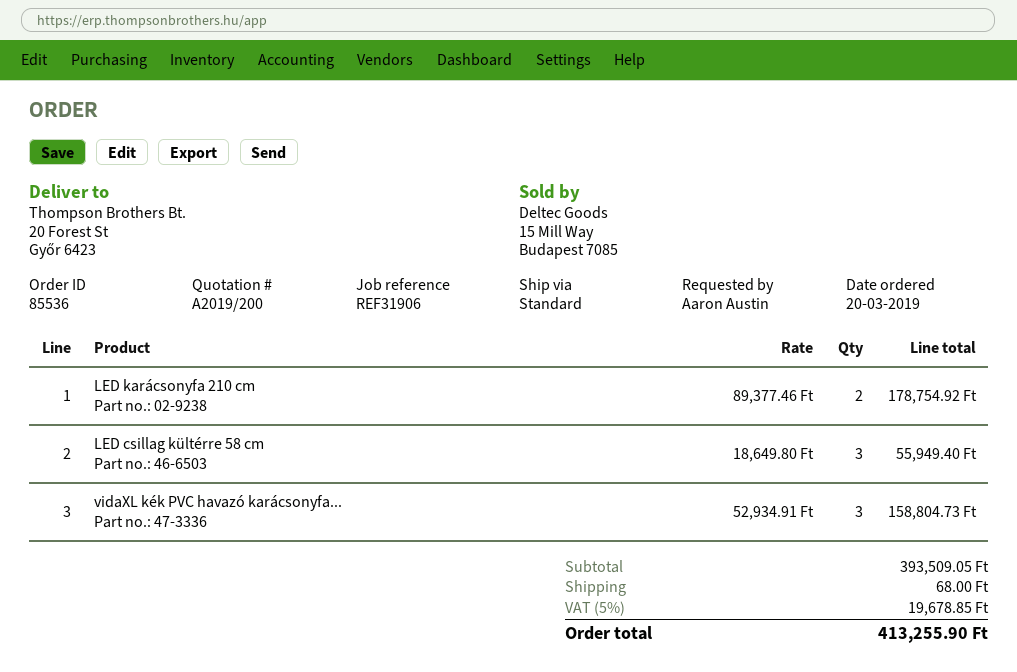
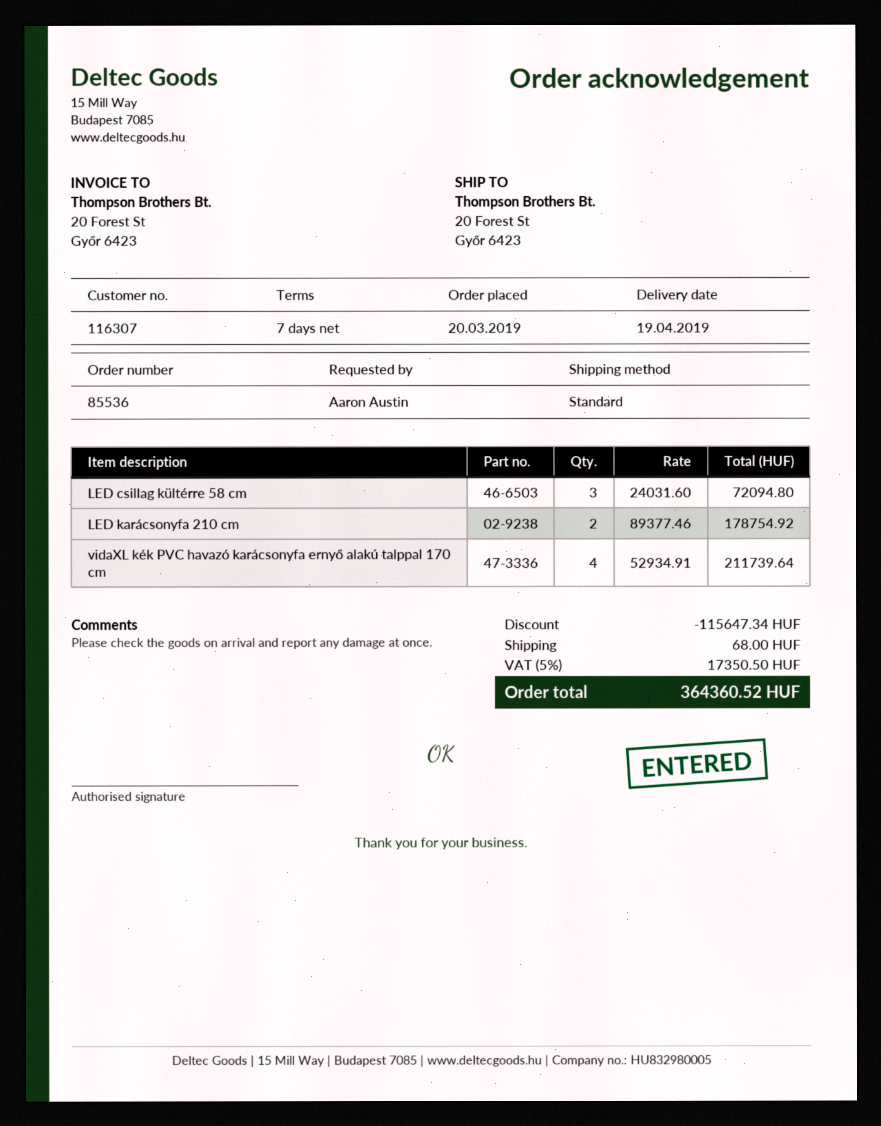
LED csillag kültérre 58 cm: 3 x 18649.80 = 55949.40 -> 3 x 24031.60 = 72094.80
vidaXL kék PVC havazó karácsonyfa...: 3 x 52934.91 = 158804.73 -> 4 x 52934.91 = 211739.64
discount: none -> 115647.34
tax: 5% = 19678.85 -> 5% = 17350.50
total: 413255.90 -> 364360.52

